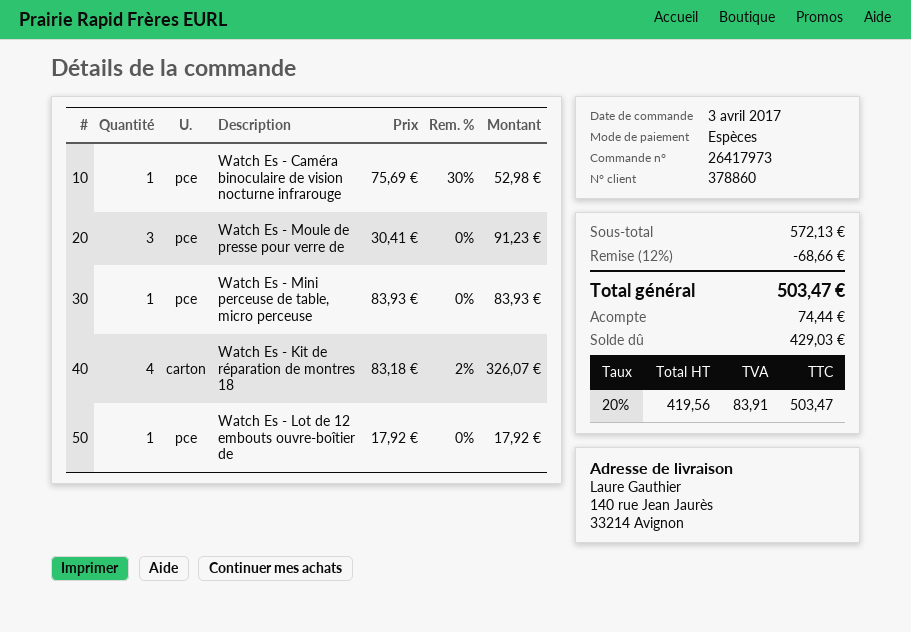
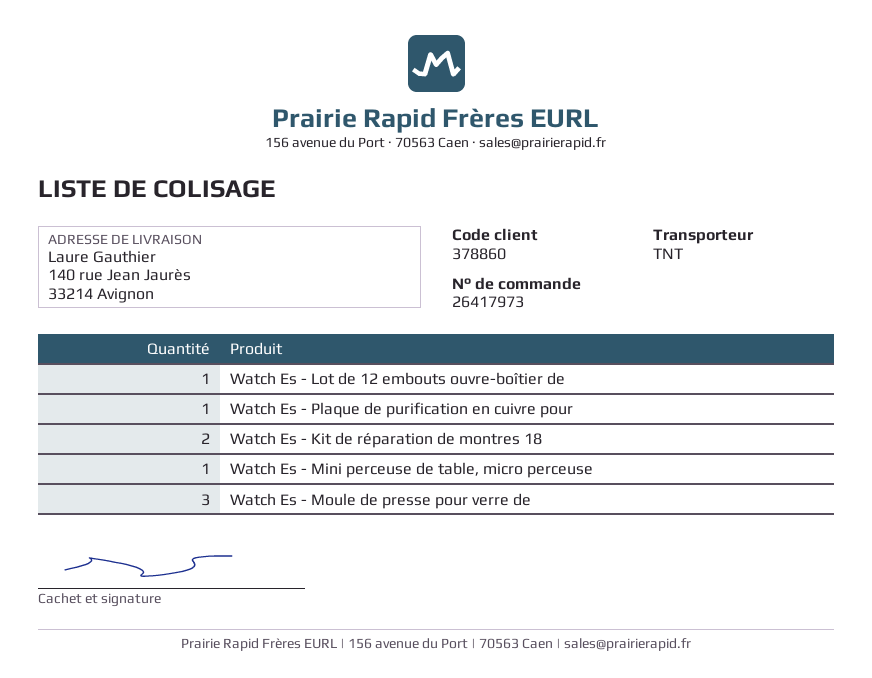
Watch Es - Caméra binoculaire de vision nocturne infrarouge: 1 -> none
Watch Es - Kit de réparation de montres 18: 4 -> 2
Watch Es - Plaque de purification en cuivre pour: none -> 1

